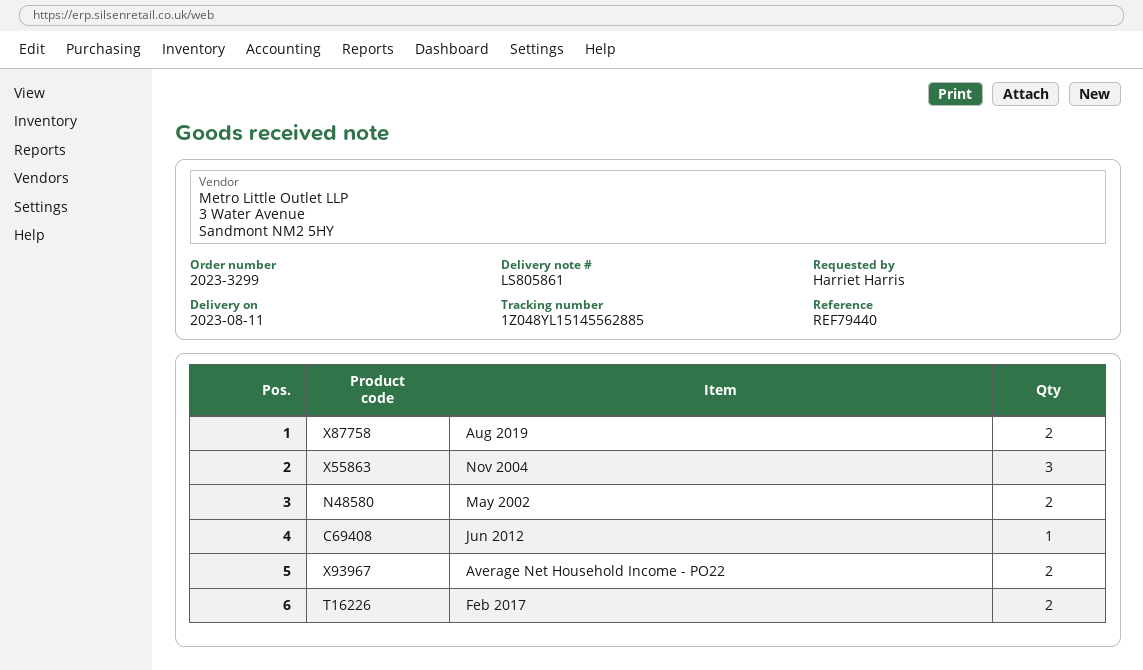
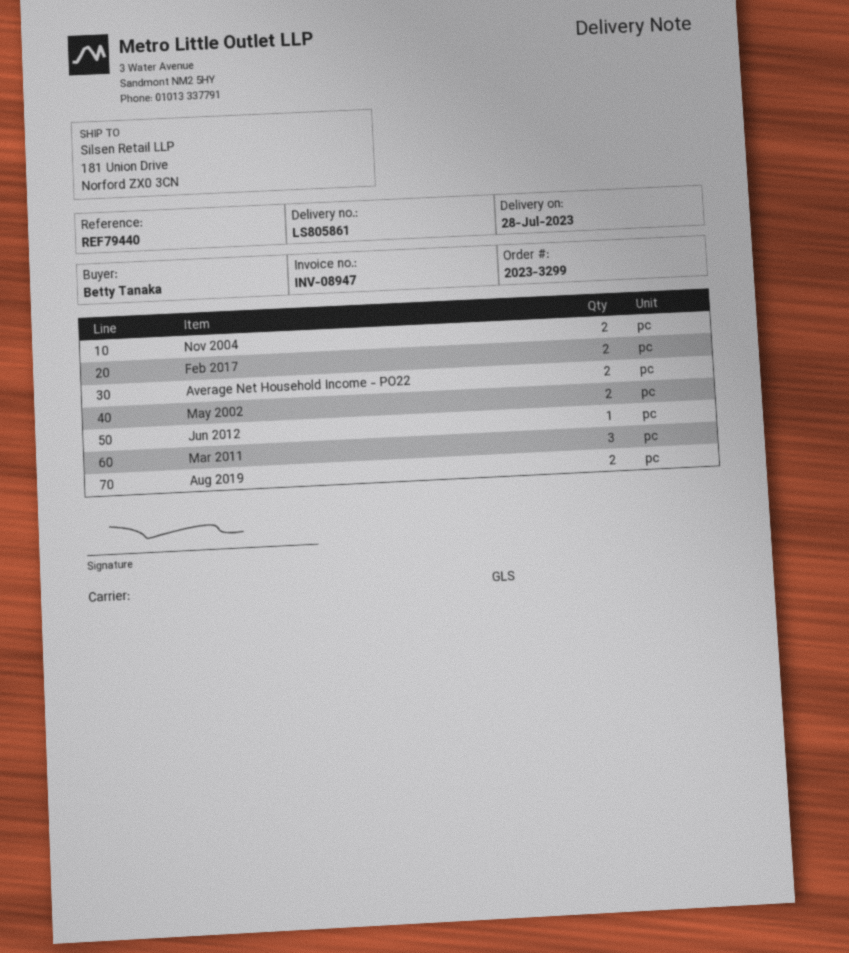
delivery date: 2023-08-11 -> 2023-07-28
ordered by: Harriet Harris -> Betty Tanaka
Nov 2004: 3 -> 2
Mar 2011: none -> 3

